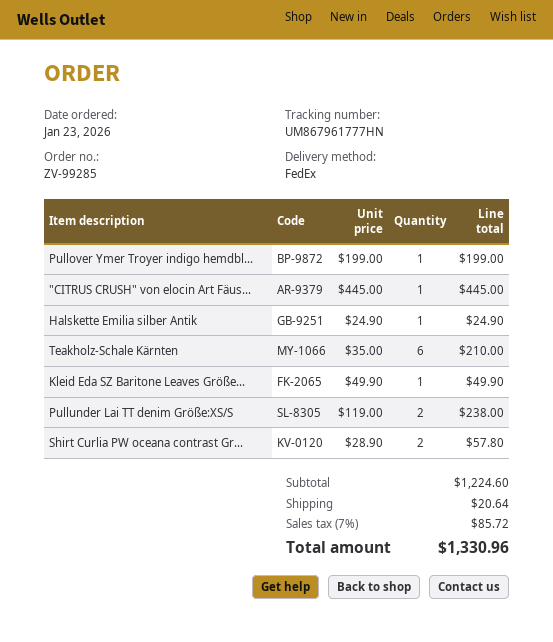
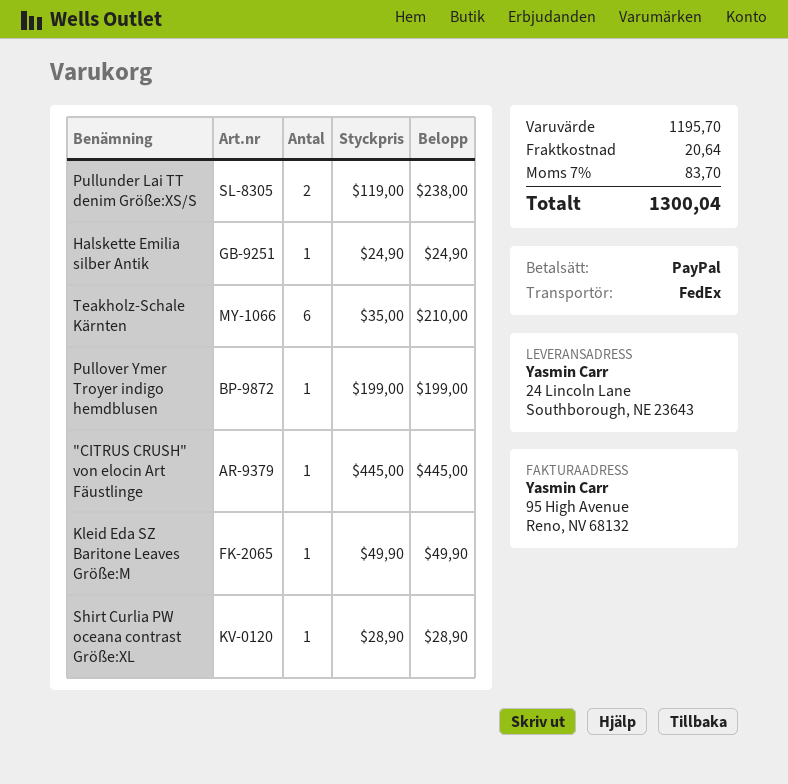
Shirt Curlia PW oceana contrast Gr...: 2 x 28.90 = 57.80 -> 1 x 28.90 = 28.90
subtotal: 1224.60 -> 1195.70
tax: 7% = 85.72 -> 7% = 83.70
total: 1330.96 -> 1300.04

